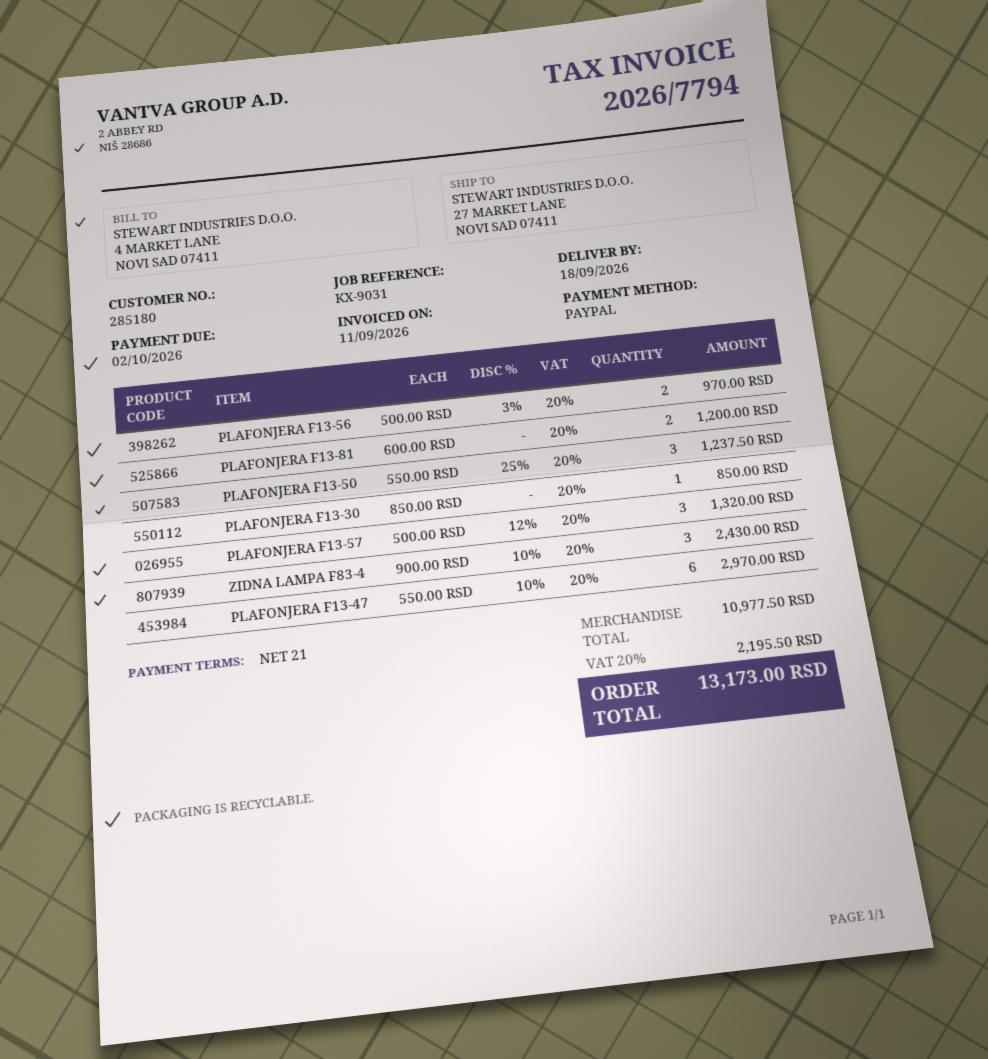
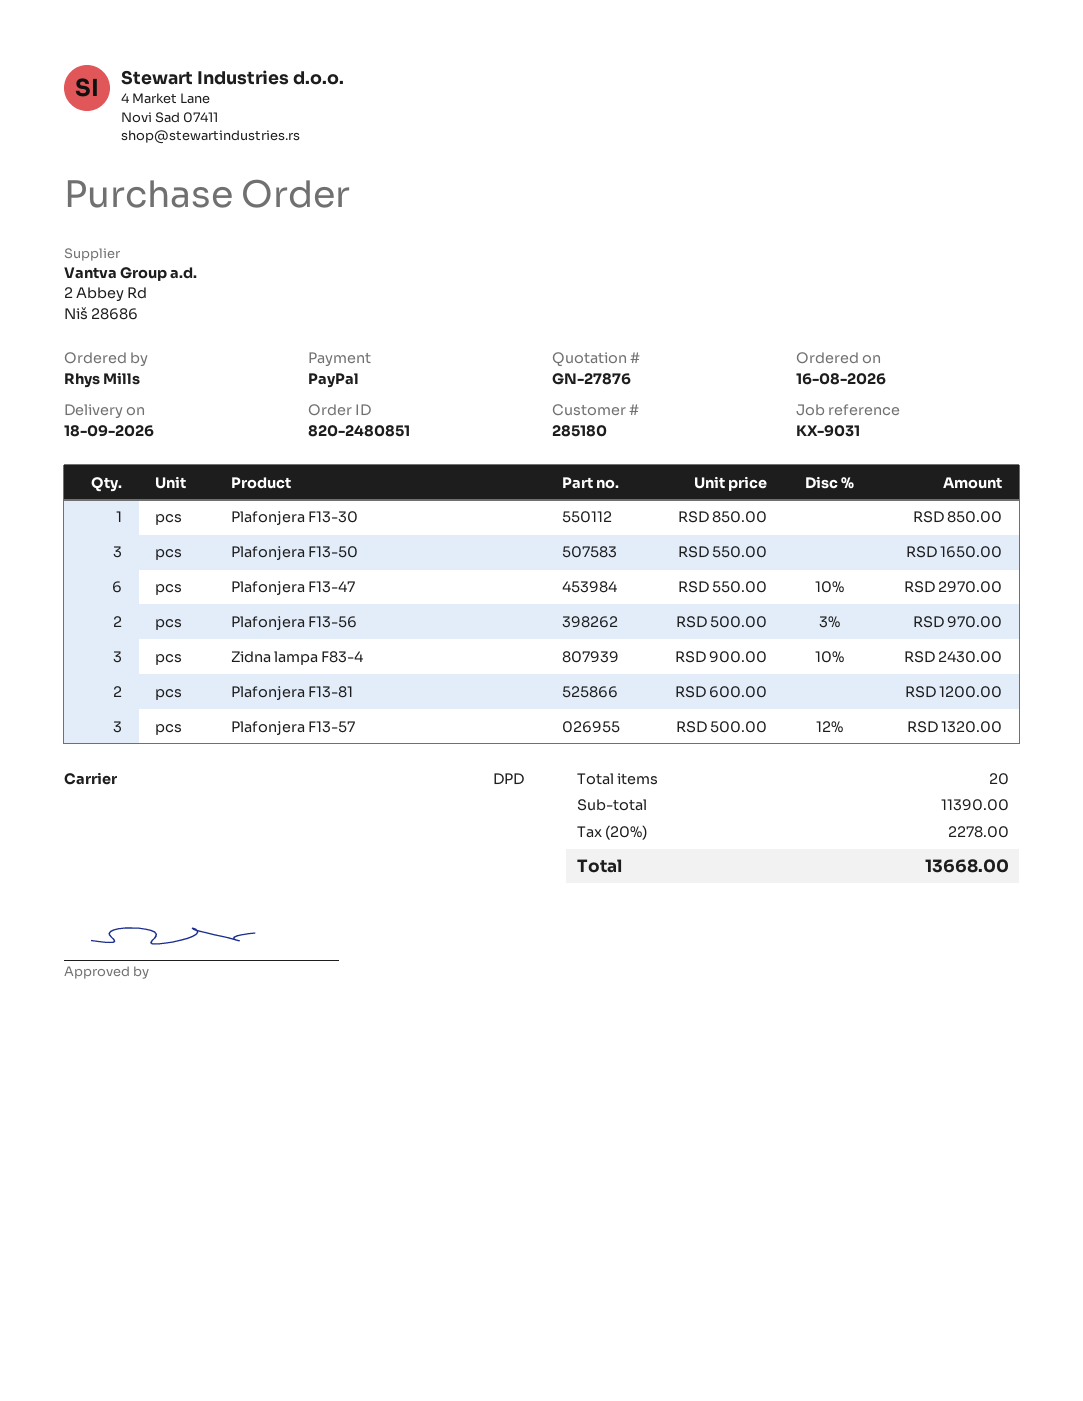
PLAFONJERA F13-50: 3 x 550.00 - 25% = 1237.50 -> 3 x 550.00 = 1650.00
subtotal: 10977.50 -> 11390.00
tax: 20% = 2195.50 -> 20% = 2278.00
total: 13173.00 -> 13668.00

